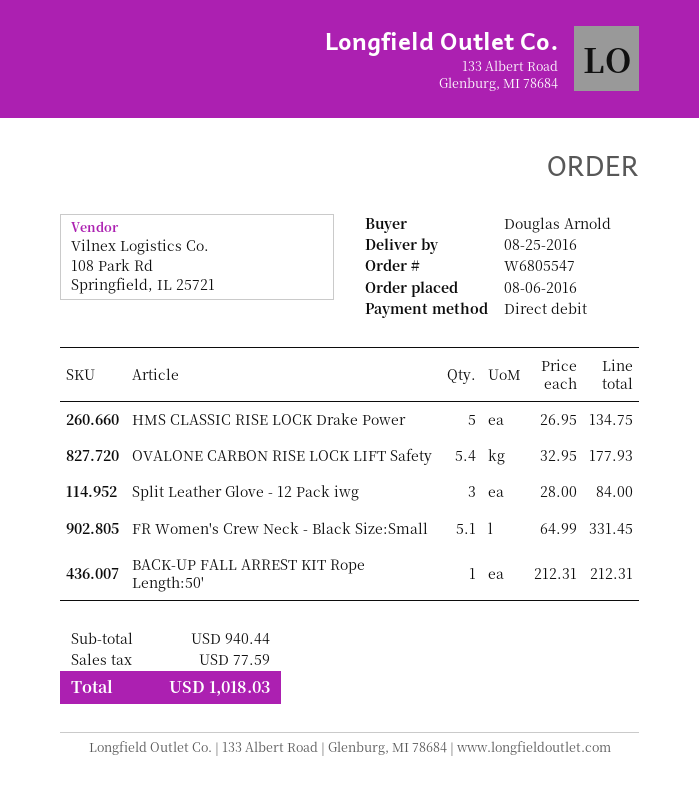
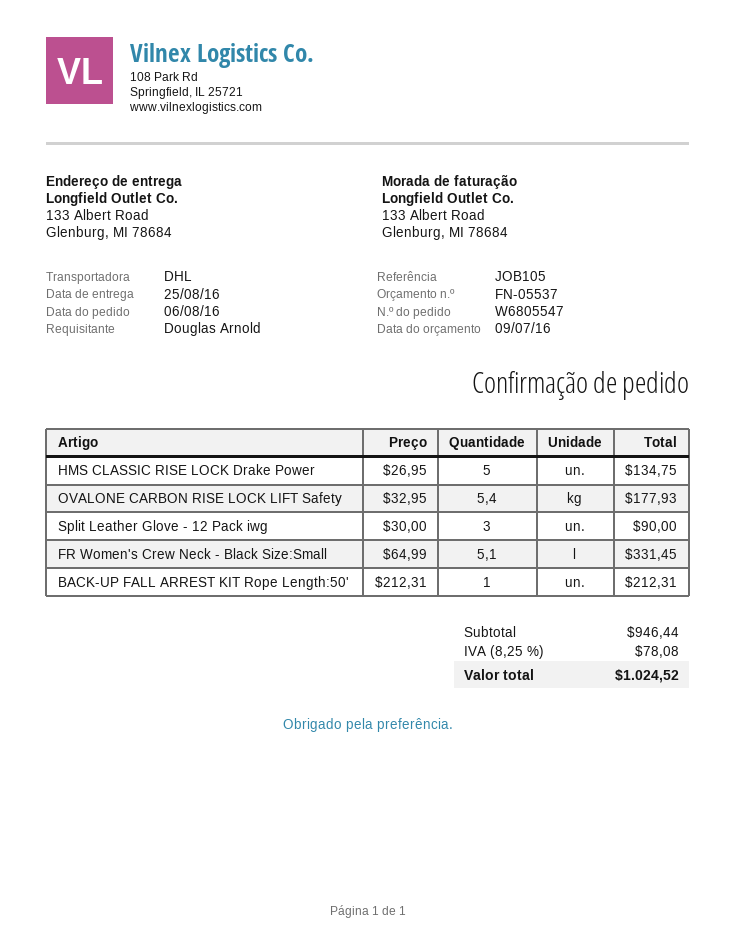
Split Leather Glove - 12 Pack iwg: 3 x 28.00 = 84.00 -> 3 x 30.00 = 90.00
subtotal: 940.44 -> 946.44
tax: 77.59 -> 78.08
total: 1018.03 -> 1024.52

